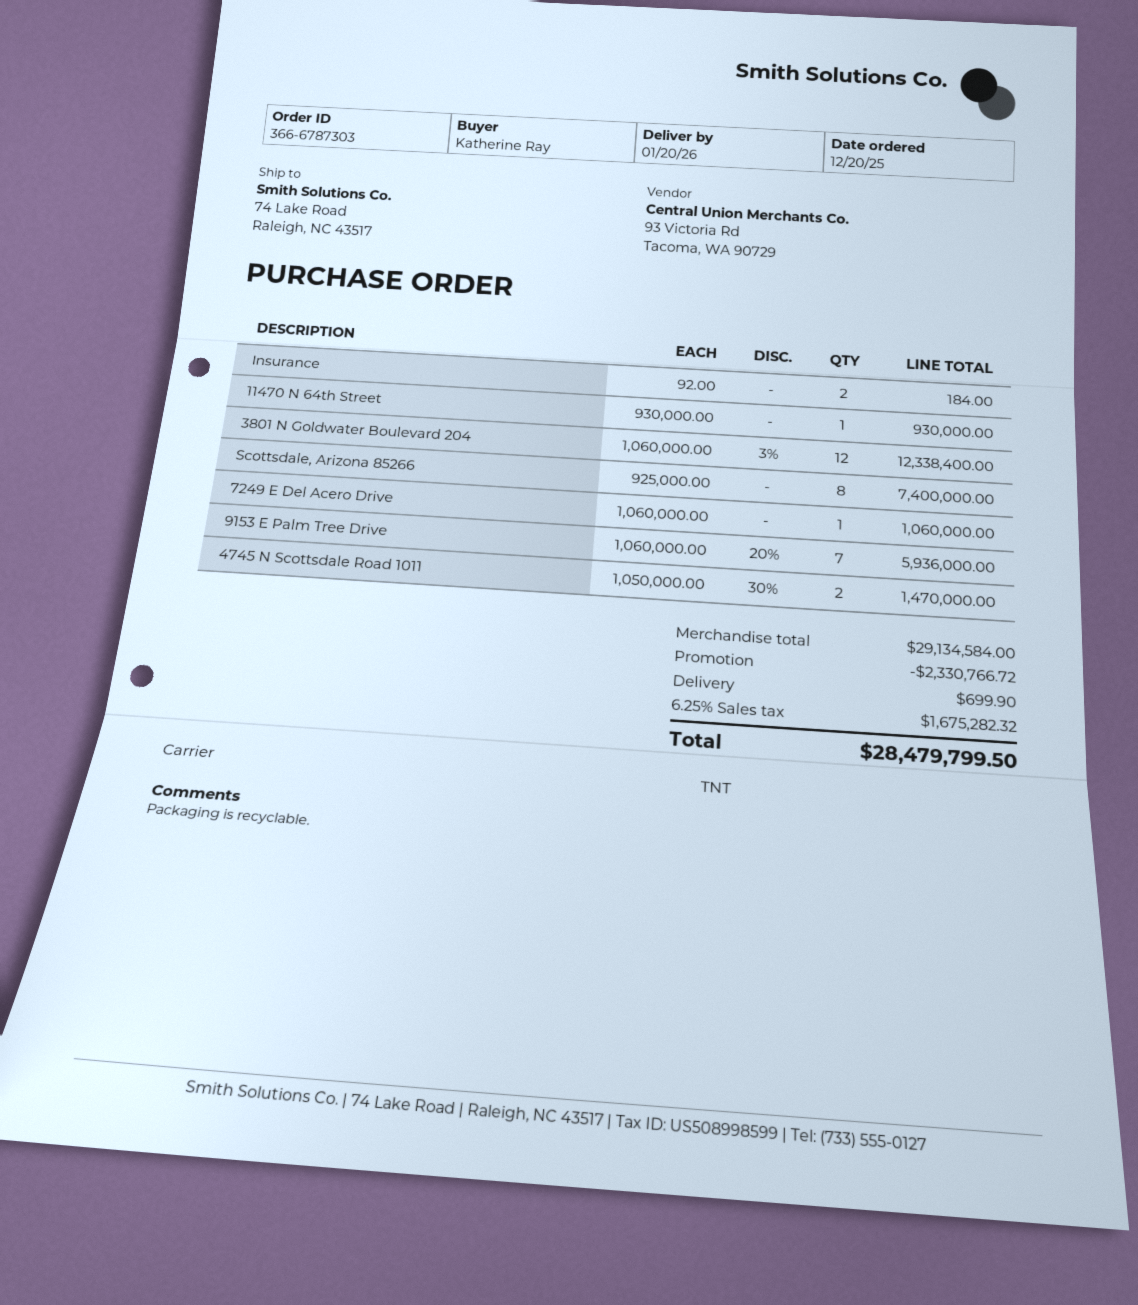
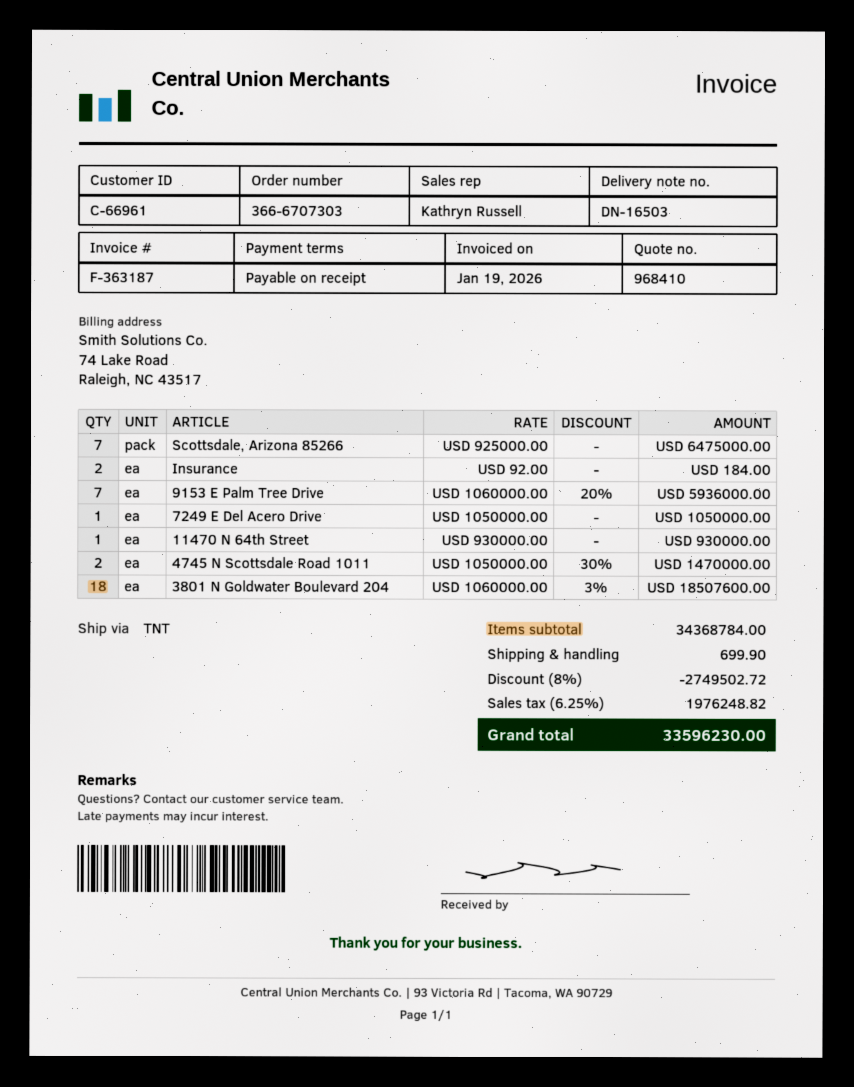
order number: 366-6787303 -> 366-6707303
3801 N Goldwater Boulevard 204: 12 x 1060000.00 - 3% = 12338400.00 -> 18 x 1060000.00 - 3% = 18507600.00
Scottsdale, Arizona 85266: 8 x 925000.00 = 7400000.00 -> 7 x 925000.00 = 6475000.00
7249 E Del Acero Drive: 1 x 1060000.00 = 1060000.00 -> 1 x 1050000.00 = 1050000.00
subtotal: 29134584.00 -> 34368784.00
discount: 2330766.72 -> 2749502.72
tax: 6.25% = 1675282.32 -> 6.25% = 1976248.82
total: 28479799.50 -> 33596230.00

